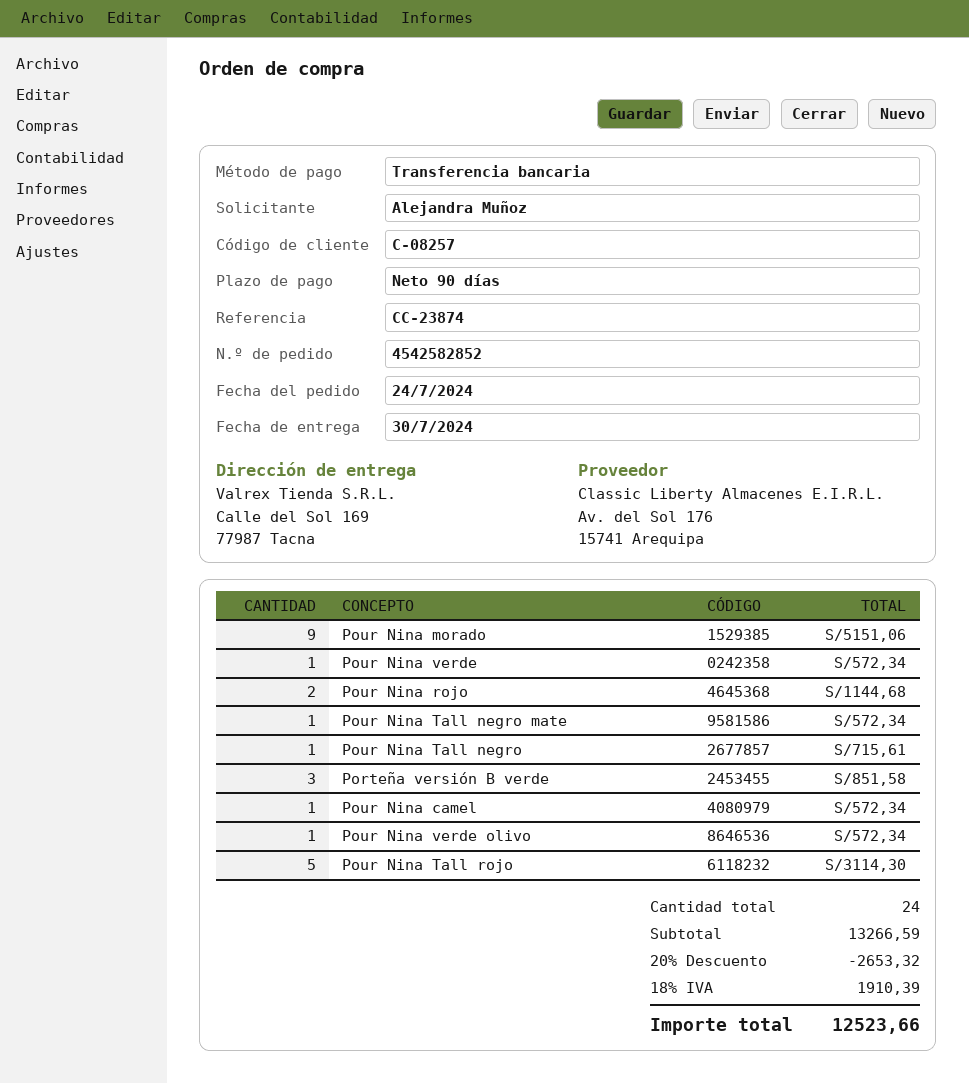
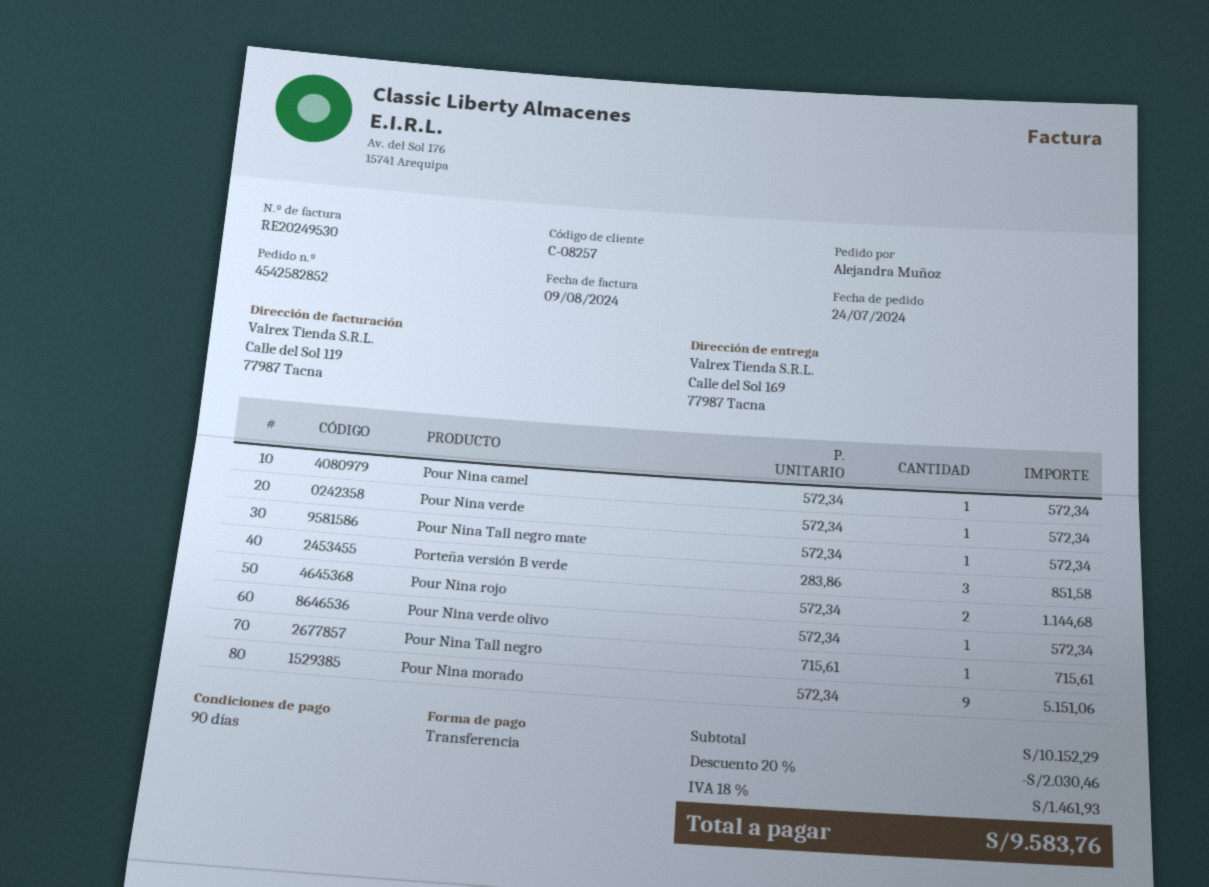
Pour Nina Tall rojo: 5 for 3114.30 -> none
subtotal: 13266.59 -> 10152.29
discount: 20% = 2653.32 -> 20% = 2030.46
tax: 18% = 1910.39 -> 18% = 1461.93
total: 12523.66 -> 9583.76

